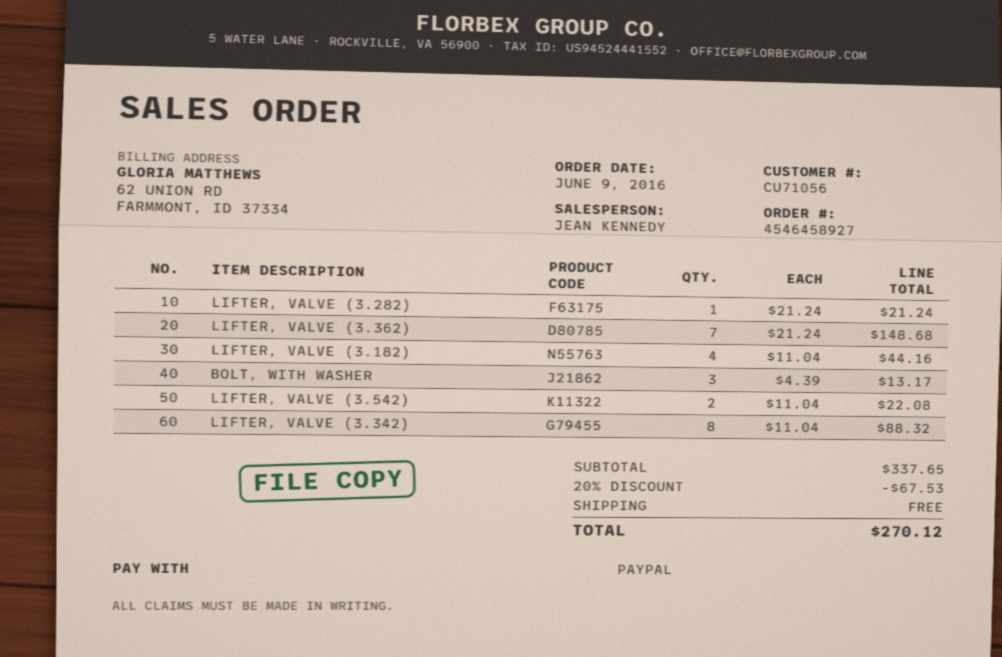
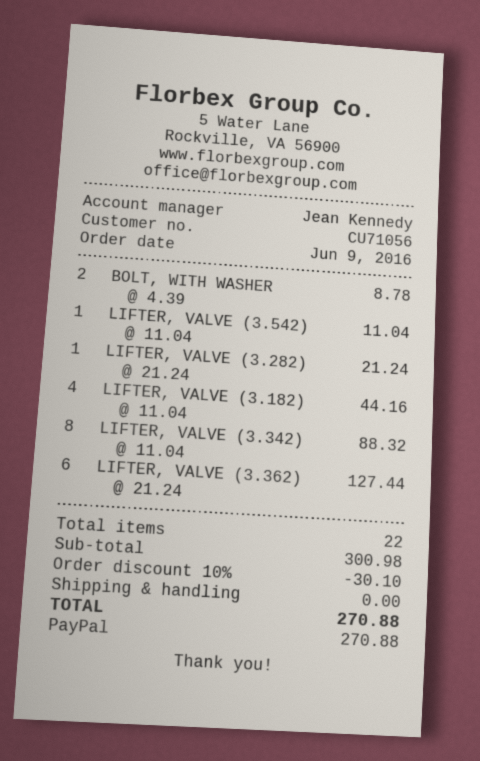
LIFTER, VALVE (3.362): 7 x 21.24 = 148.68 -> 6 x 21.24 = 127.44
BOLT, WITH WASHER: 3 x 4.39 = 13.17 -> 2 x 4.39 = 8.78
LIFTER, VALVE (3.542): 2 x 11.04 = 22.08 -> 1 x 11.04 = 11.04
subtotal: 337.65 -> 300.98
discount: 20% = 67.53 -> 10% = 30.10
total: 270.12 -> 270.88

